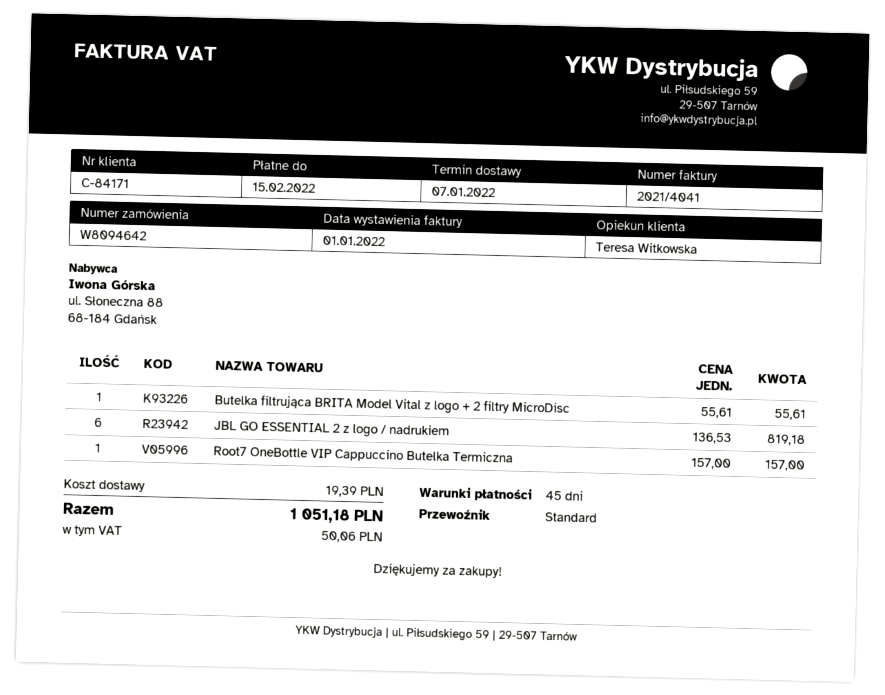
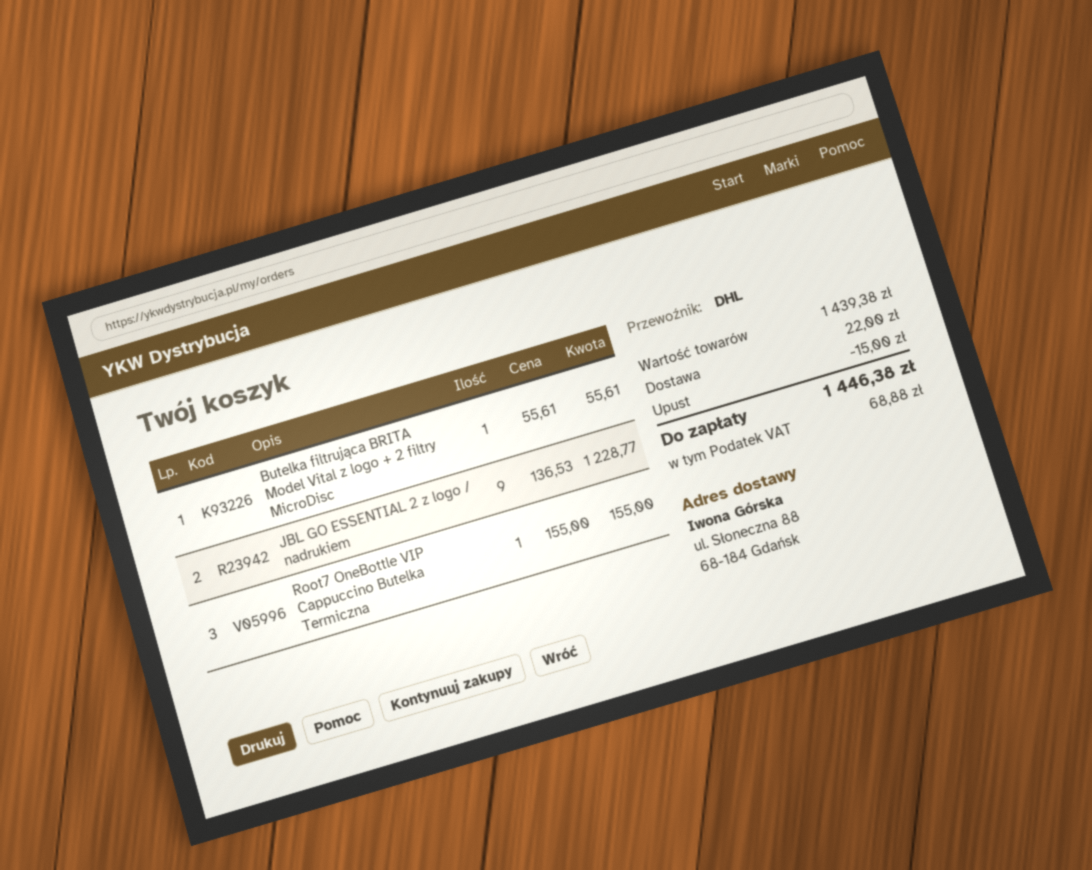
shipping method: standard -> DHL
JBL GO ESSENTIAL 2 z logo / nadrukiem: 6 x 136.53 = 819.18 -> 9 x 136.53 = 1228.77
Root7 OneBottle VIP Cappuccino Butelka Termiczna: 1 x 157.00 = 157.00 -> 1 x 155.00 = 155.00
discount: none -> 15.00
shipping: 19.39 -> 22.00
tax: 50.06 -> 68.88
total: 1051.18 -> 1446.38

